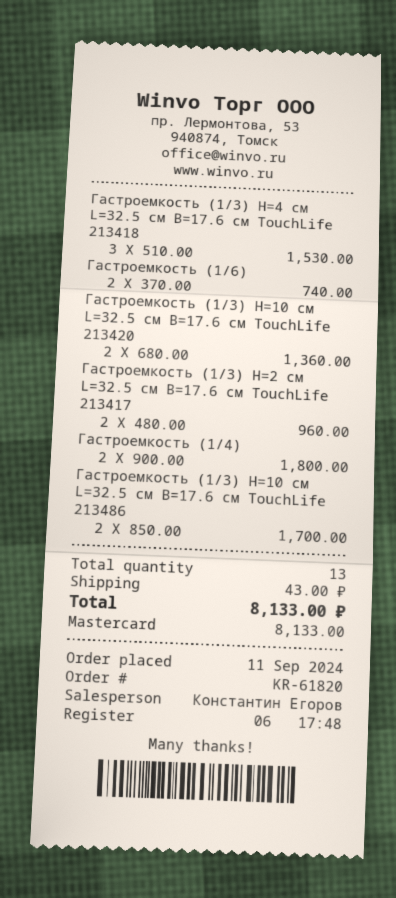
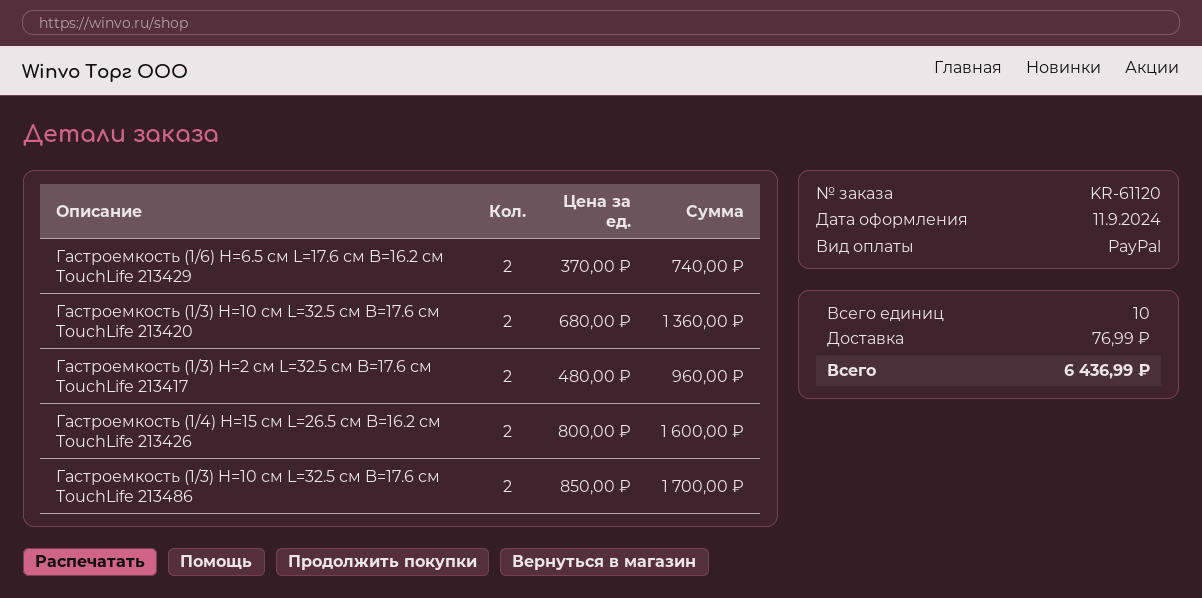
order number: KR-61820 -> KR-61120
payment method: Mastercard -> PayPal
Гастроемкость (1/3) H=4 см L=32.5 см B=17.6 см TouchLife 213418: 3 x 510.00 = 1530.00 -> none
Гастроемкость (1/4): 2 x 900.00 = 1800.00 -> 2 x 800.00 = 1600.00
total quantity: 13 -> 10
shipping: 43.00 -> 76.99
total: 8133.00 -> 6436.99

